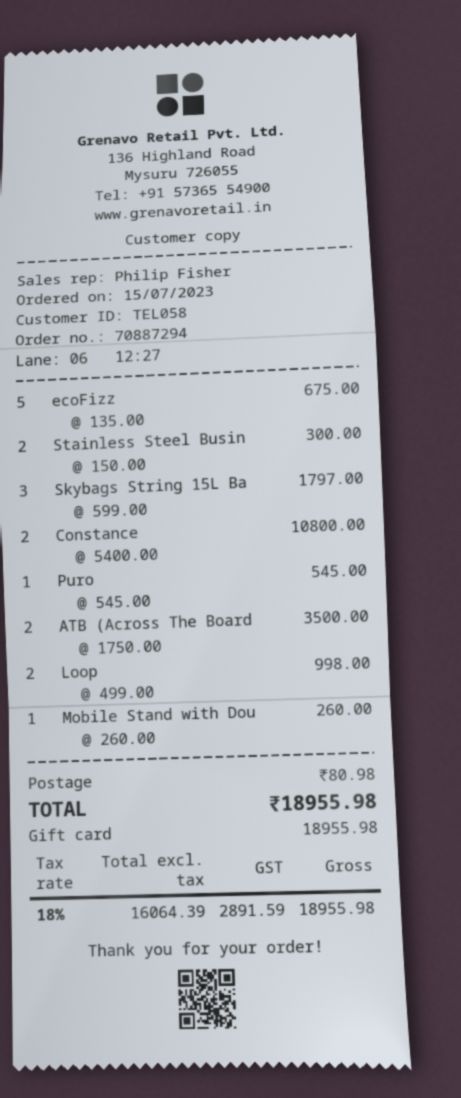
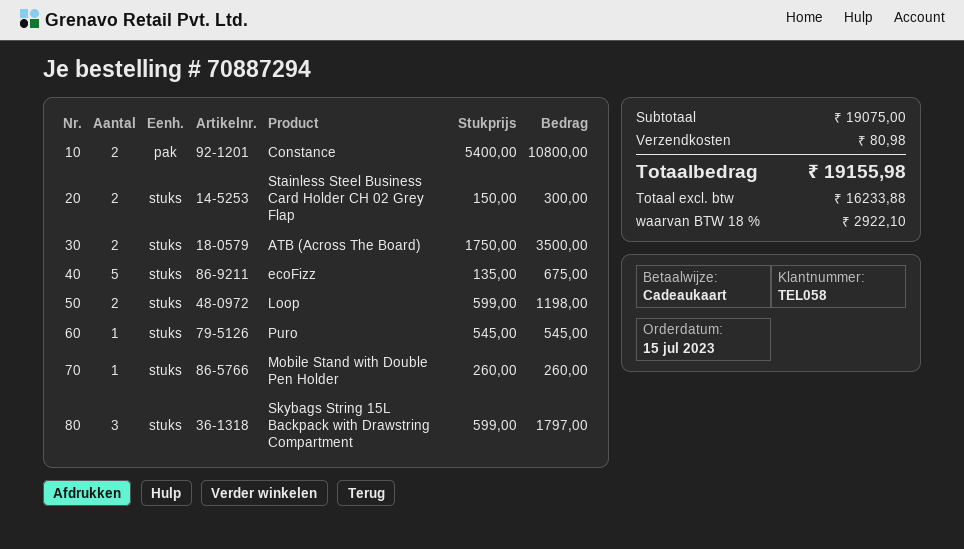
Loop: 2 x 499.00 = 998.00 -> 2 x 599.00 = 1198.00
net: 16064.39 -> 16233.88
tax: 18% = 2891.59 -> 18% = 2922.10
total: 18955.98 -> 19155.98

